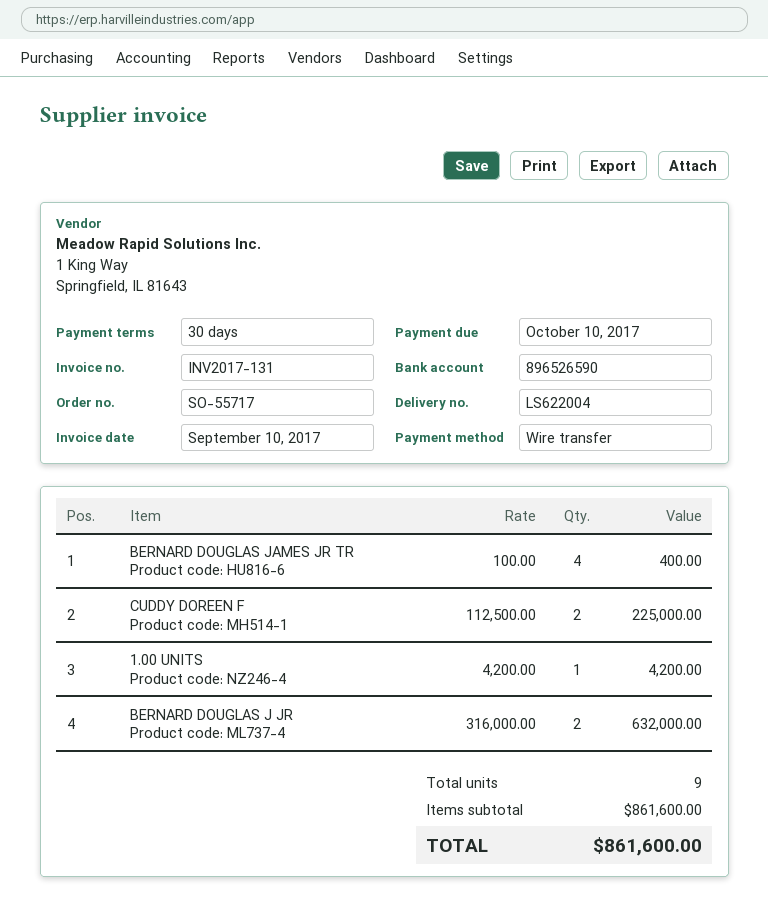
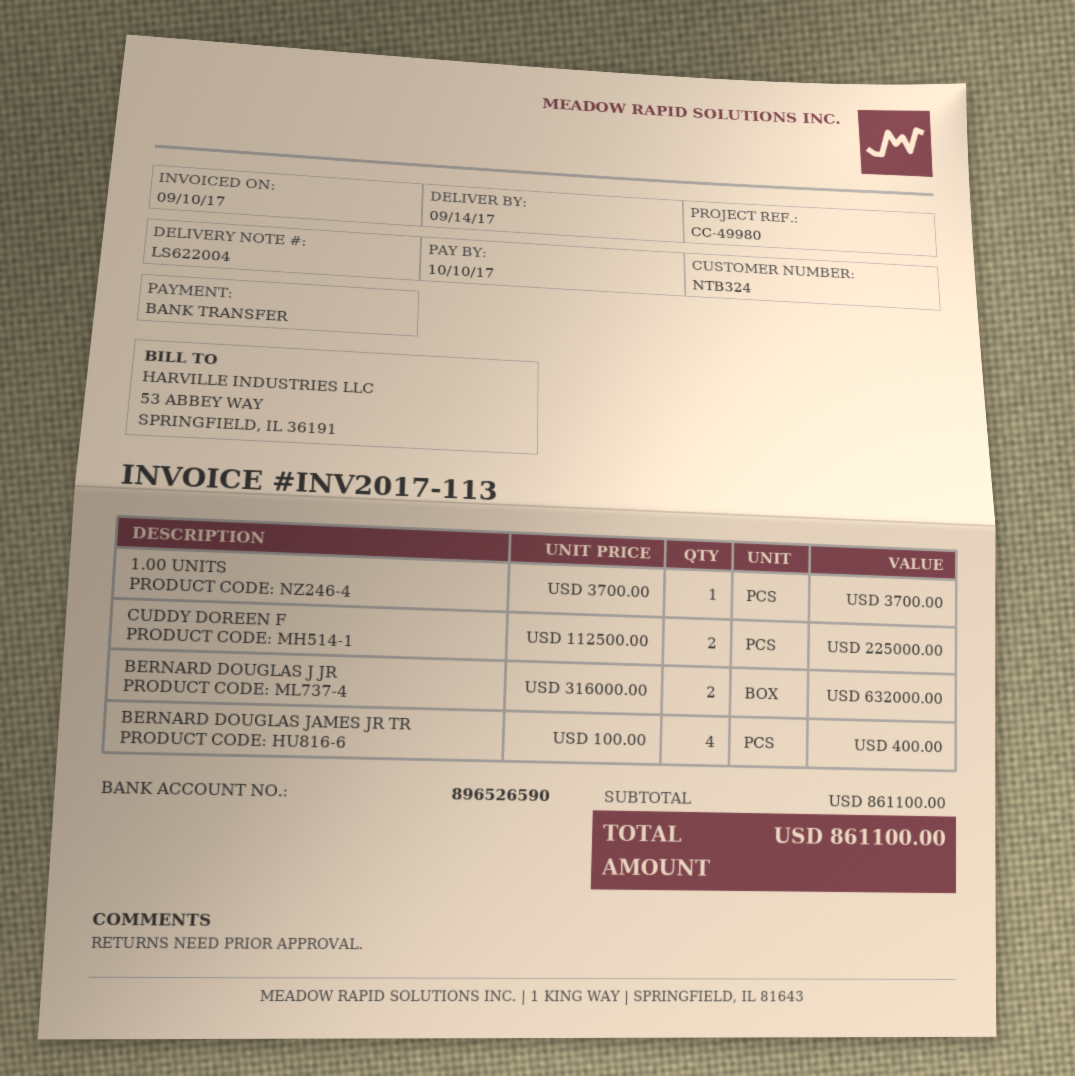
invoice number: INV2017-131 -> INV2017-113
1.00 UNITS: 1 x 4200.00 = 4200.00 -> 1 x 3700.00 = 3700.00
subtotal: 861600.00 -> 861100.00
total: 861600.00 -> 861100.00

